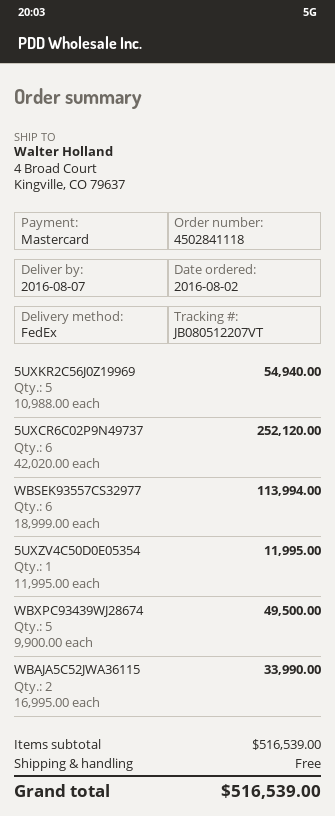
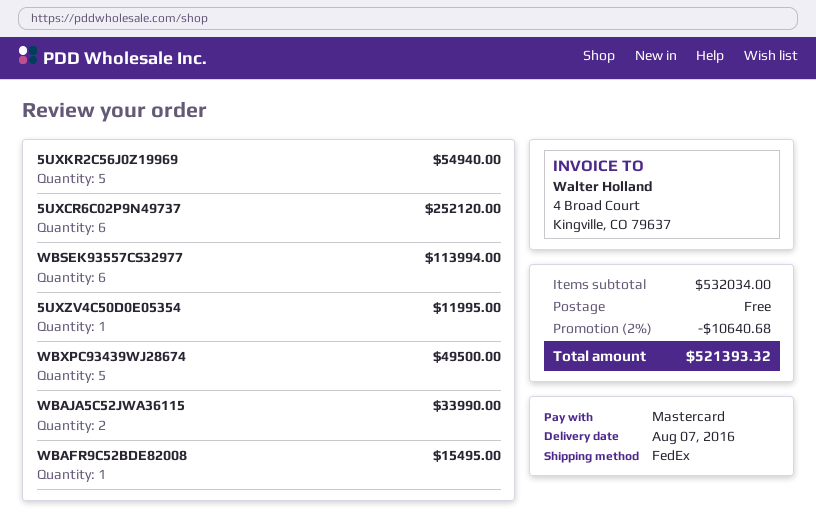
WBAFR9C52BDE82008: none -> 1 for 15495.00
subtotal: 516539.00 -> 532034.00
discount: none -> 2% = 10640.68
total: 516539.00 -> 521393.32

